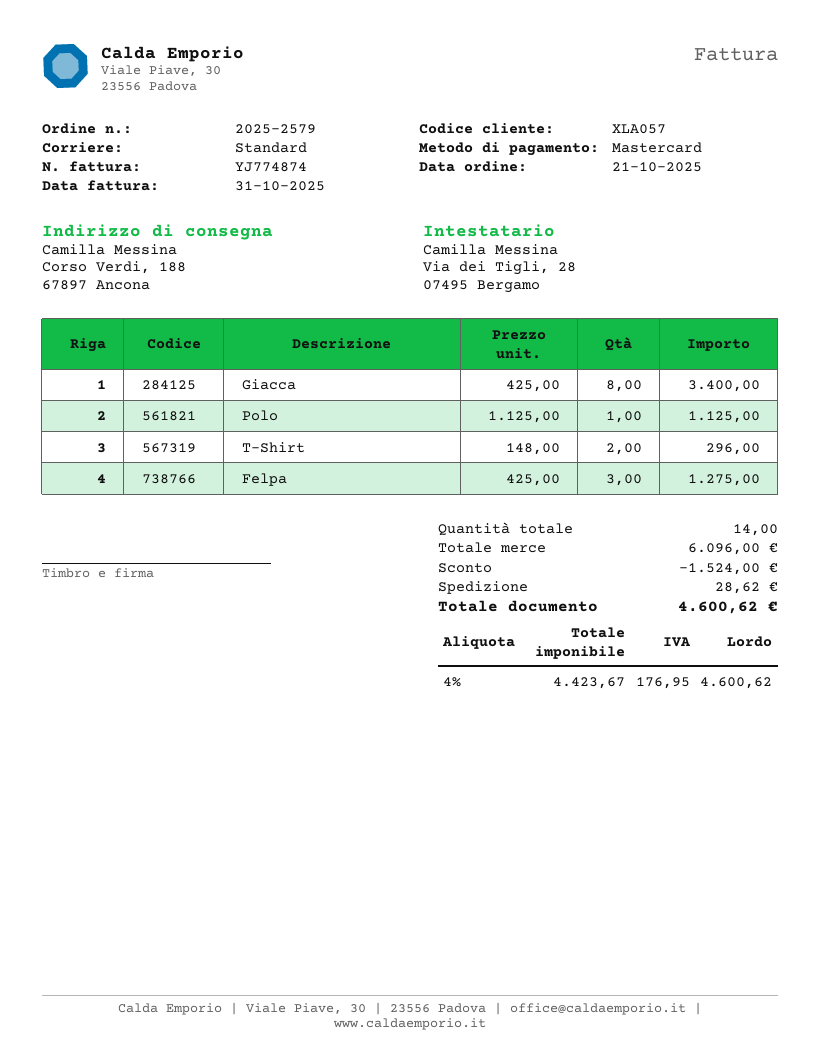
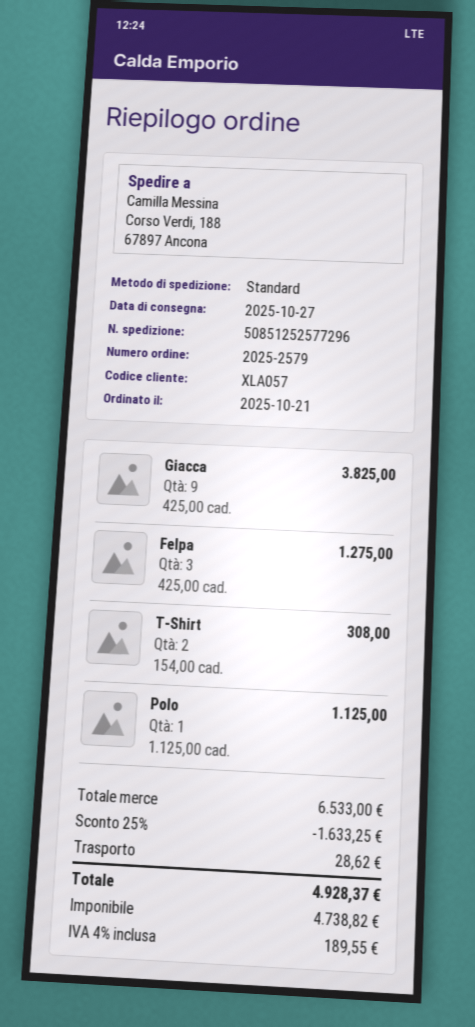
Giacca: 8 x 425.00 = 3400.00 -> 9 x 425.00 = 3825.00
T-Shirt: 2 x 148.00 = 296.00 -> 2 x 154.00 = 308.00
subtotal: 6096.00 -> 6533.00
discount: 1524.00 -> 1633.25
net: 4423.67 -> 4738.82
tax: 4% = 176.95 -> 4% = 189.55
total: 4600.62 -> 4928.37

